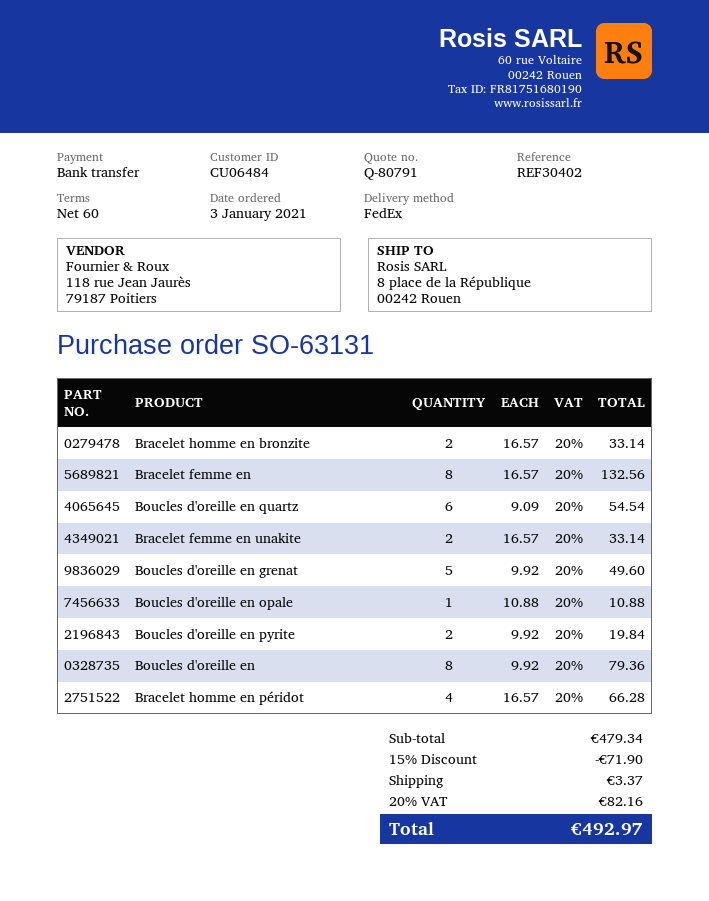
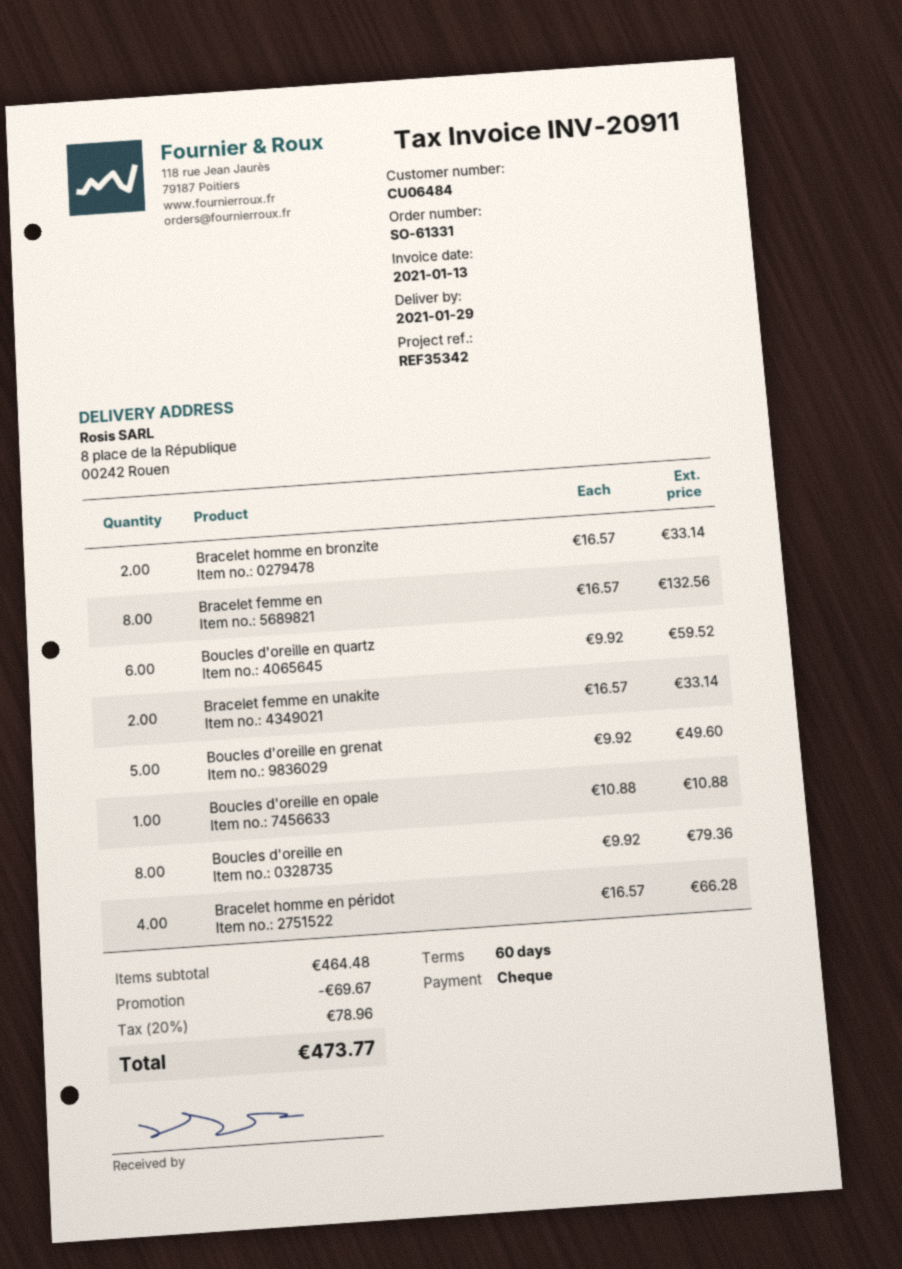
order number: SO-63131 -> SO-61331
reference: REF30402 -> REF35342
payment method: bank transfer -> cheque
Boucles d'oreille en quartz: 6 x 9.09 = 54.54 -> 6 x 9.92 = 59.52
Boucles d'oreille en pyrite: 2 x 9.92 = 19.84 -> none
subtotal: 479.34 -> 464.48
discount: 71.90 -> 69.67
shipping: 3.37 -> none
tax: 20% = 82.16 -> 20% = 78.96
total: 492.97 -> 473.77

